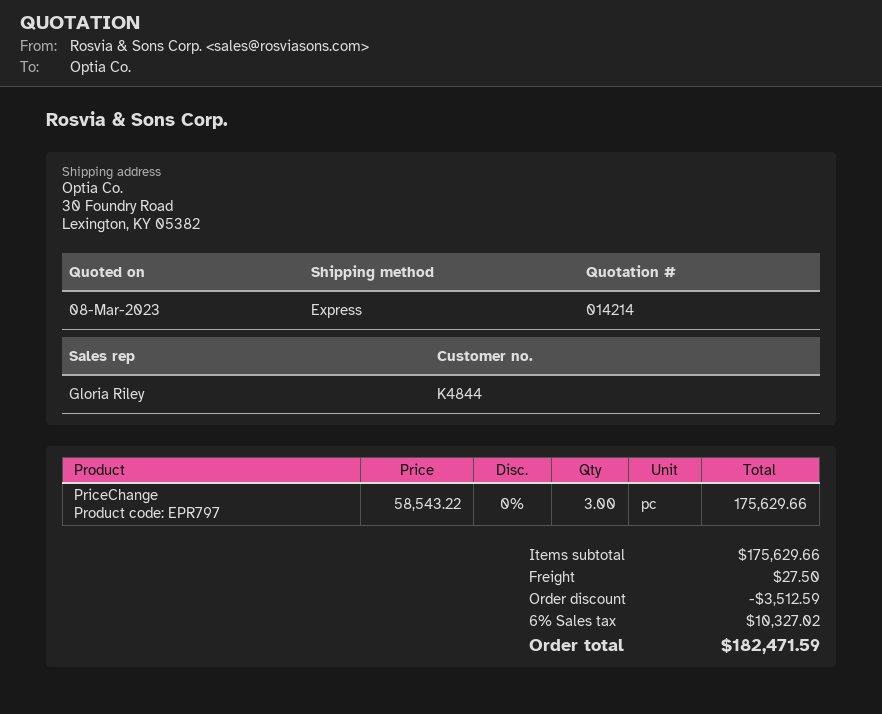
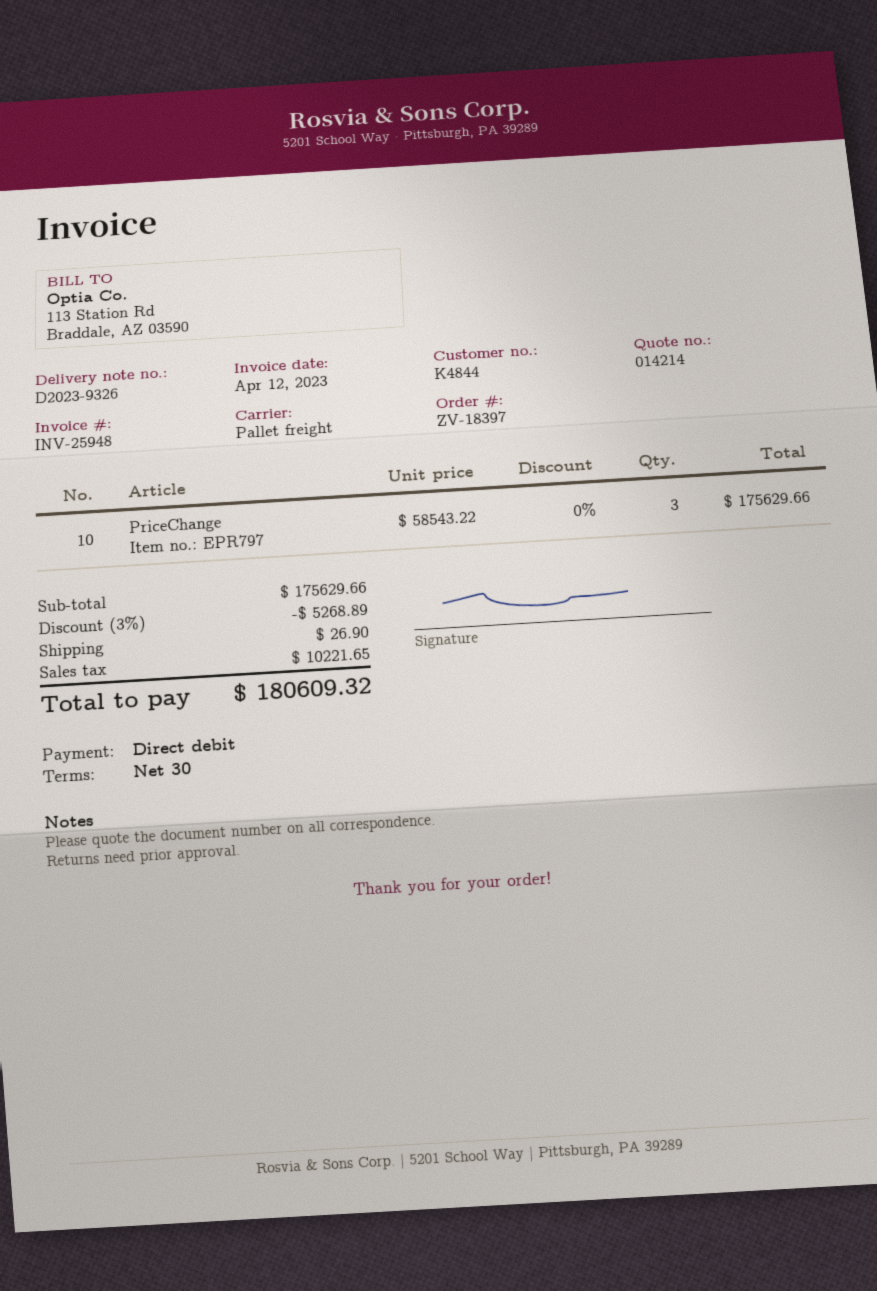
shipping method: express -> pallet freight
discount: 3512.59 -> 5268.89
shipping: 27.50 -> 26.90
tax: 10327.02 -> 10221.65
total: 182471.59 -> 180609.32

